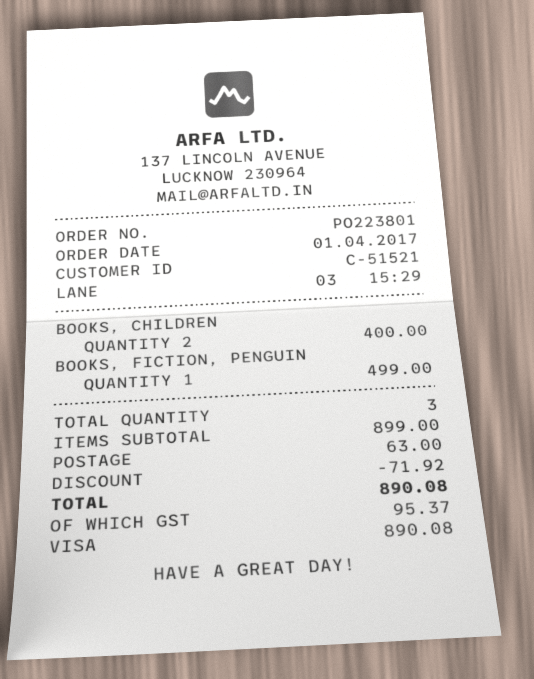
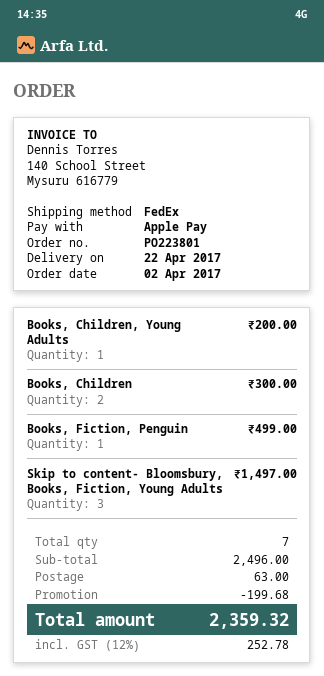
order date: 2017-04-01 -> 2017-04-02
payment method: Visa -> Apple Pay
BOOKS, CHILDREN: 2 for 400.00 -> 2 for 300.00
Books, Children, Young Adults: none -> 1 for 200.00
Skip to content- Bloomsbury, Books, Fiction, Young Adults: none -> 3 for 1497.00
total quantity: 3 -> 7
subtotal: 899.00 -> 2496.00
discount: 71.92 -> 199.68
tax: 95.37 -> 252.78
total: 890.08 -> 2359.32

